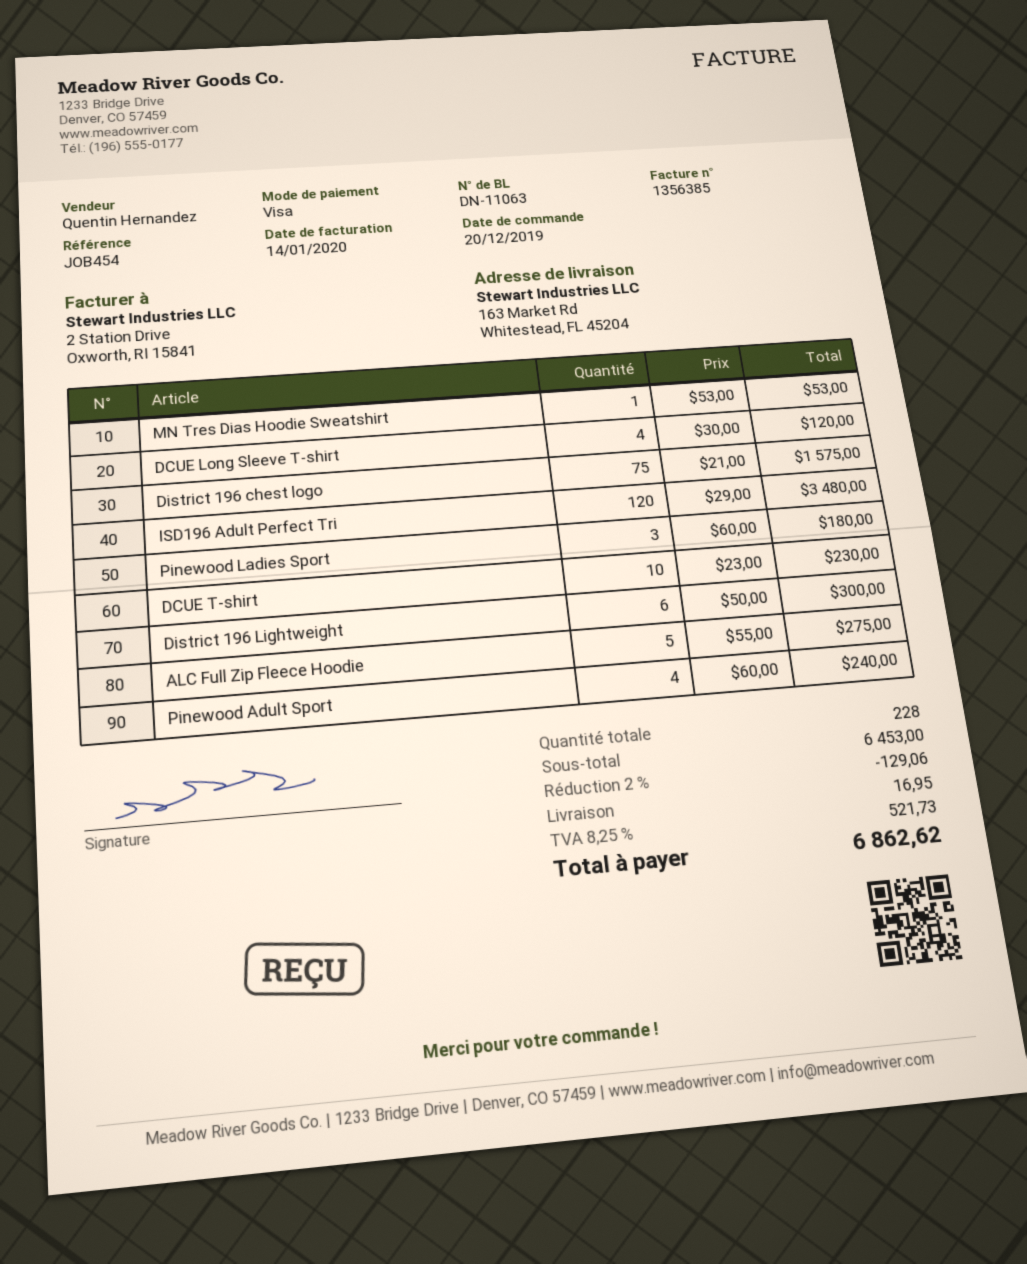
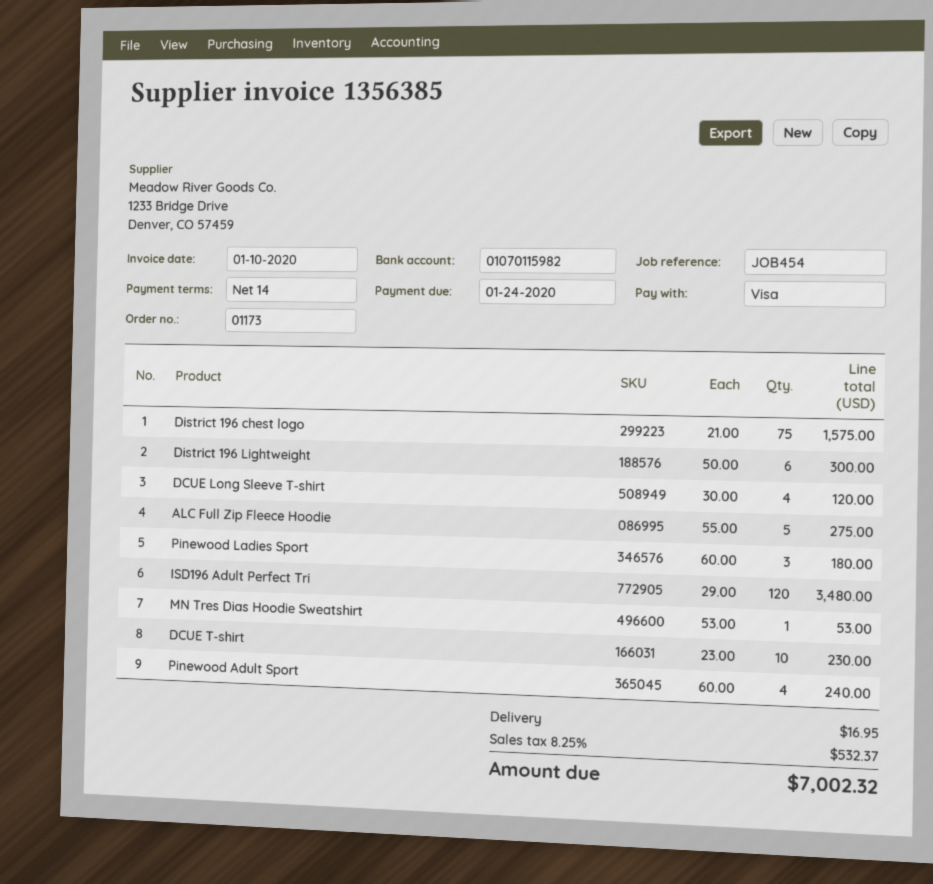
invoice date: 2020-01-14 -> 2020-01-10
discount: 2% = 129.06 -> none
tax: 8.25% = 521.73 -> 8.25% = 532.37
total: 6862.62 -> 7002.32

